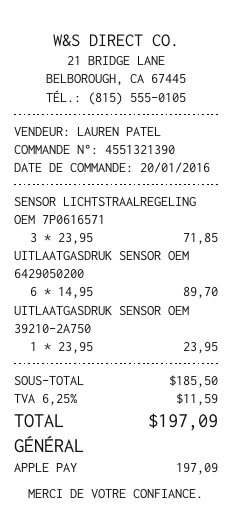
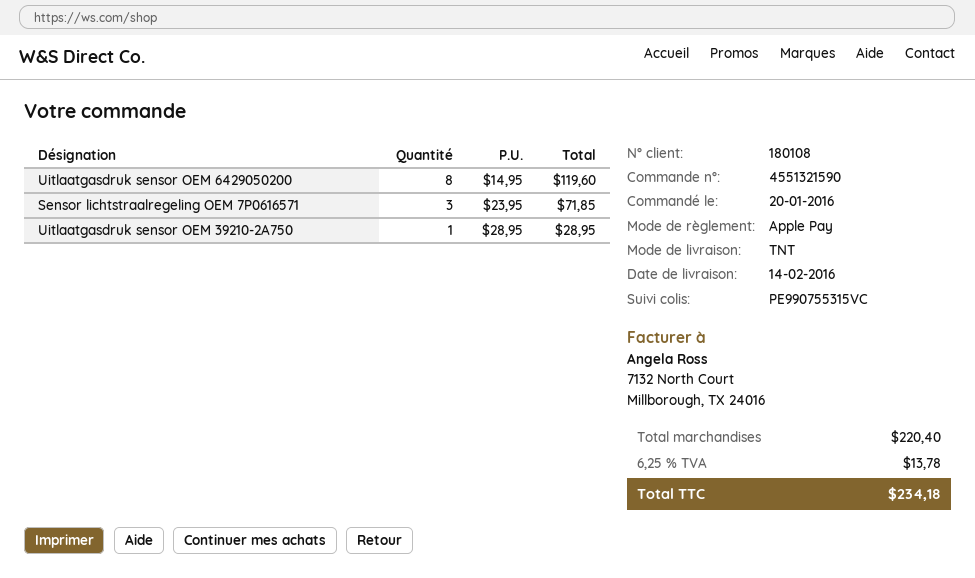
order number: 4551321390 -> 4551321590
UITLAATGASDRUK SENSOR OEM 6429050200: 6 x 14.95 = 89.70 -> 8 x 14.95 = 119.60
UITLAATGASDRUK SENSOR OEM 39210-2A750: 1 x 23.95 = 23.95 -> 1 x 28.95 = 28.95
subtotal: 185.50 -> 220.40
tax: 6.25% = 11.59 -> 6.25% = 13.78
total: 197.09 -> 234.18

